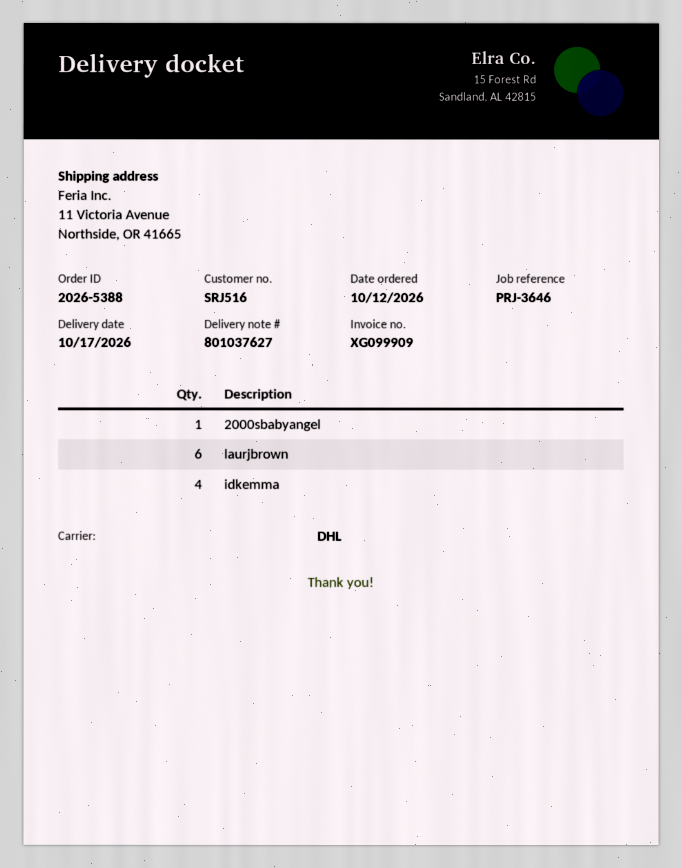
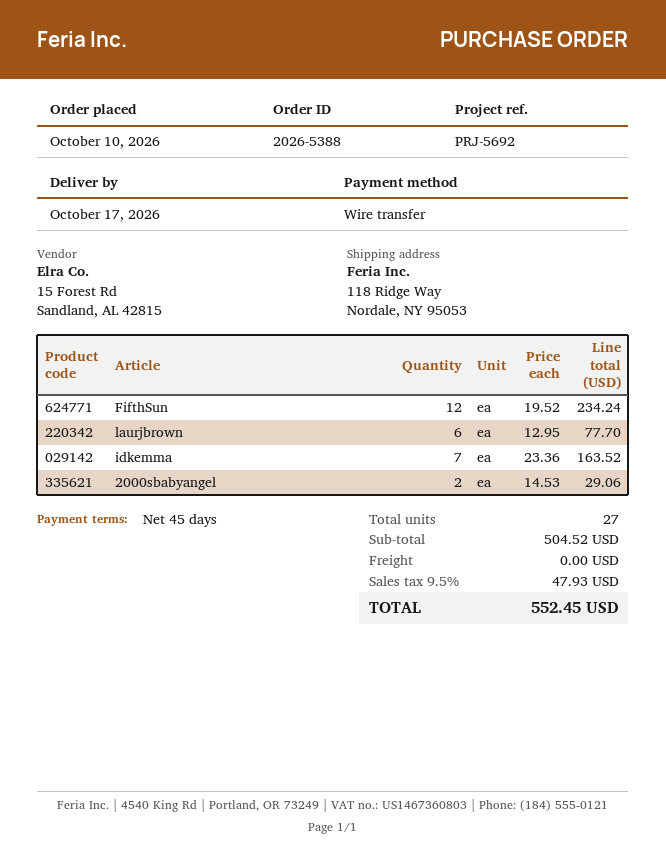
order date: 2026-10-12 -> 2026-10-10
reference: PRJ-3646 -> PRJ-5692
ship to: 11 Victoria Avenue, Northside, OR 41665 -> 118 Ridge Way, Nordale, NY 95053
2000sbabyangel: 1 -> 2
idkemma: 4 -> 7
FifthSun: none -> 12

